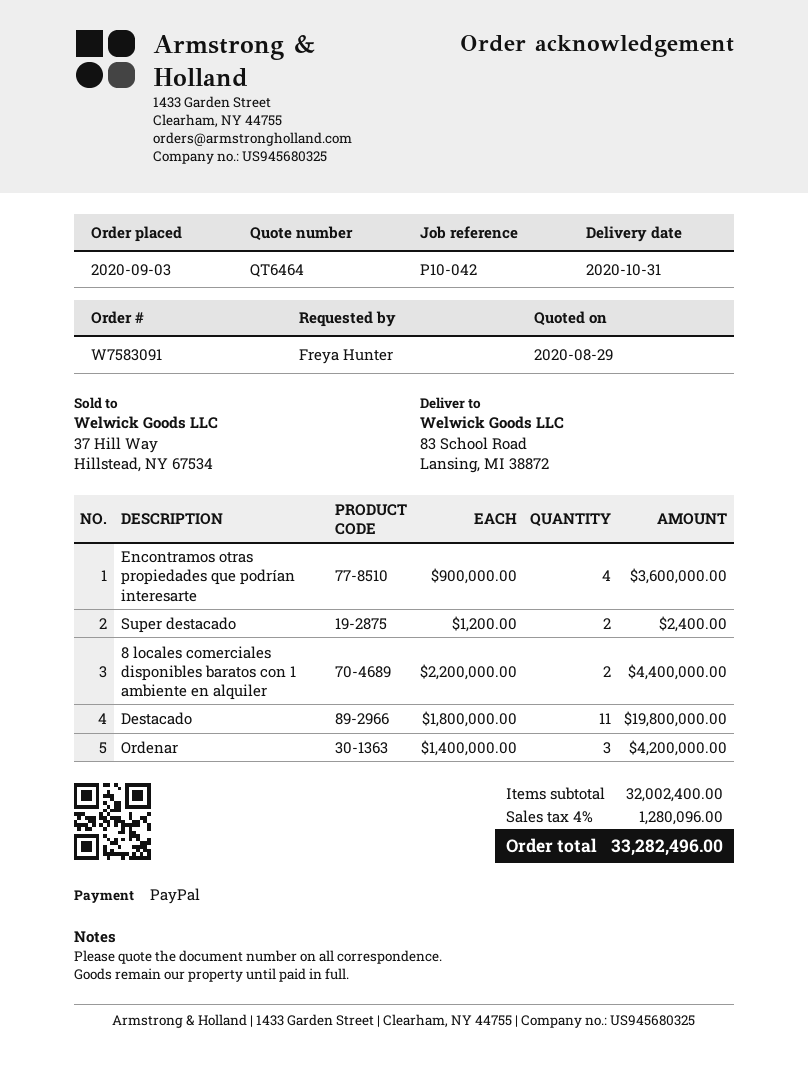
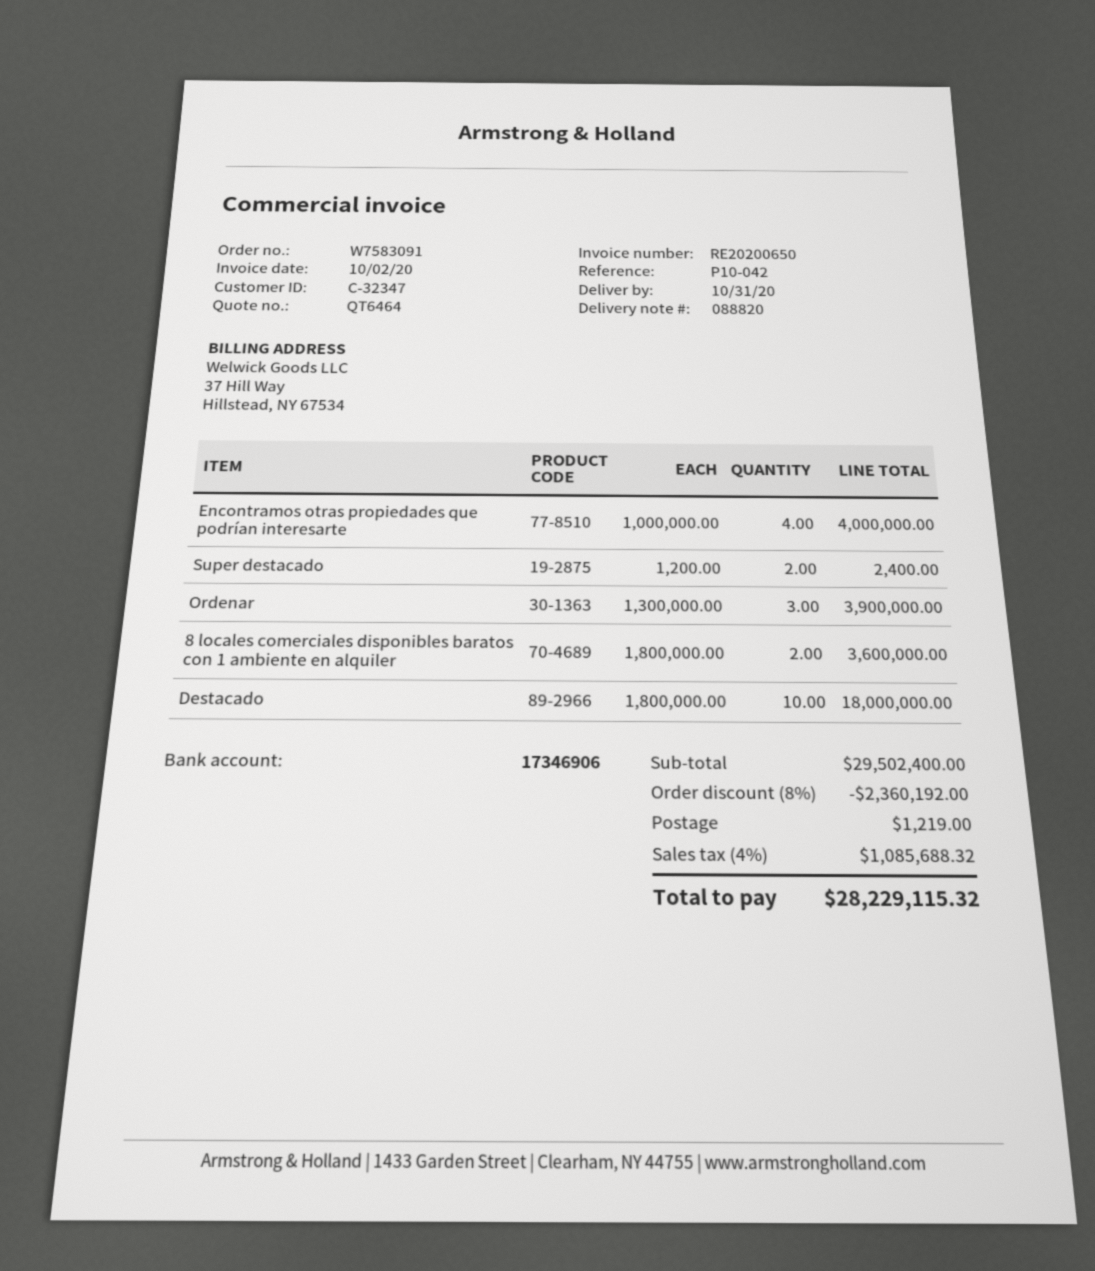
Encontramos otras propiedades que podrían interesarte: 4 x 900000.00 = 3600000.00 -> 4 x 1000000.00 = 4000000.00
8 locales comerciales disponibles baratos con 1 ambiente en alquiler: 2 x 2200000.00 = 4400000.00 -> 2 x 1800000.00 = 3600000.00
Destacado: 11 x 1800000.00 = 19800000.00 -> 10 x 1800000.00 = 18000000.00
Ordenar: 3 x 1400000.00 = 4200000.00 -> 3 x 1300000.00 = 3900000.00
subtotal: 32002400.00 -> 29502400.00
discount: none -> 8% = 2360192.00
shipping: none -> 1219.00
tax: 4% = 1280096.00 -> 4% = 1085688.32
total: 33282496.00 -> 28229115.32

